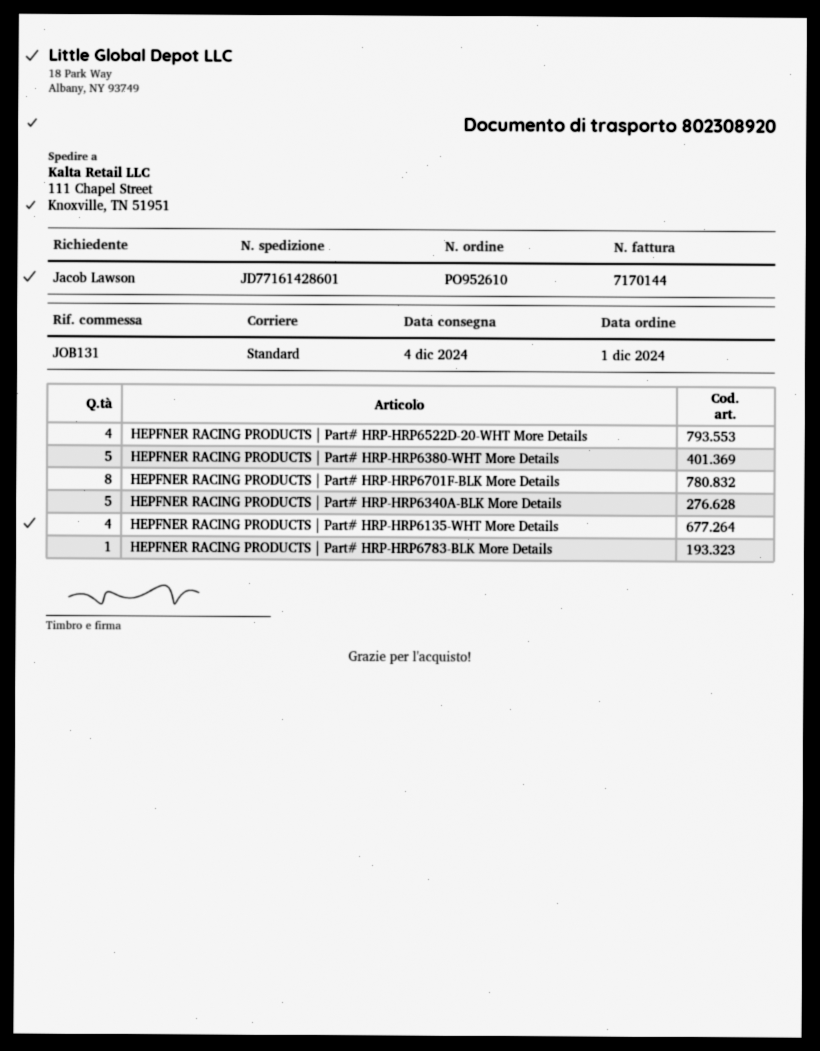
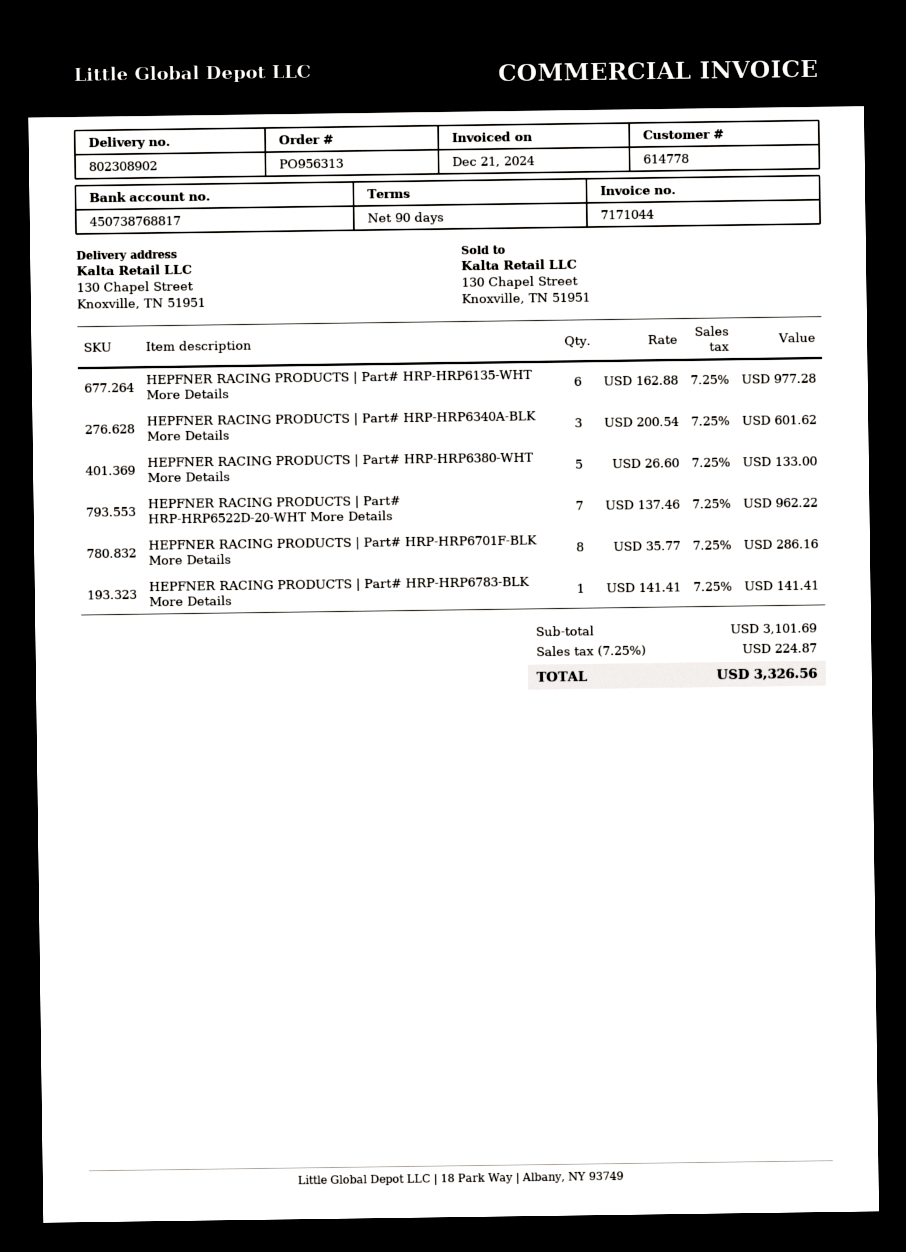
order number: PO952610 -> PO956313
delivery note number: 802308920 -> 802308902
invoice number: 7170144 -> 7171044
ship to: 111 Chapel Street, Knoxville, TN 51951 -> 130 Chapel Street, Knoxville, TN 51951
HEPFNER RACING PRODUCTS | Part# HRP-HRP6522D-20-WHT More Details: 4 -> 7
HEPFNER RACING PRODUCTS | Part# HRP-HRP6340A-BLK More Details: 5 -> 3
HEPFNER RACING PRODUCTS | Part# HRP-HRP6135-WHT More Details: 4 -> 6

